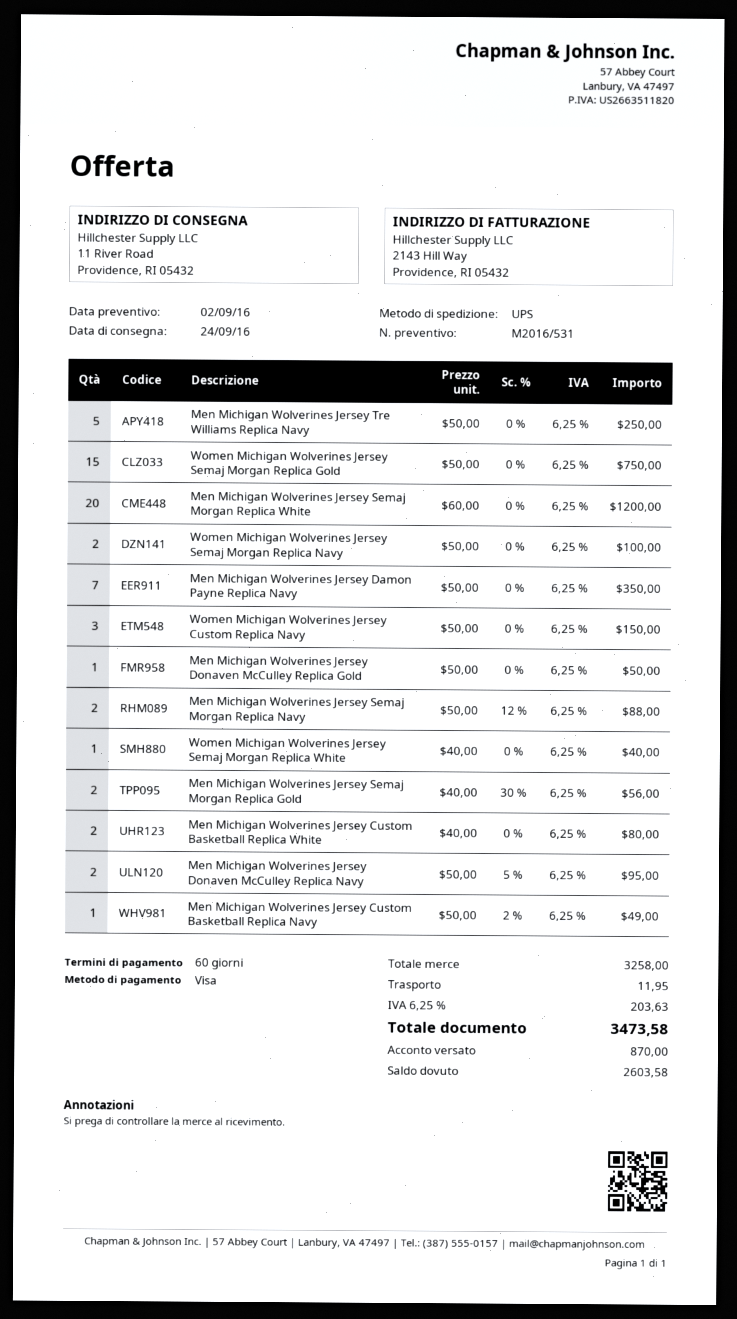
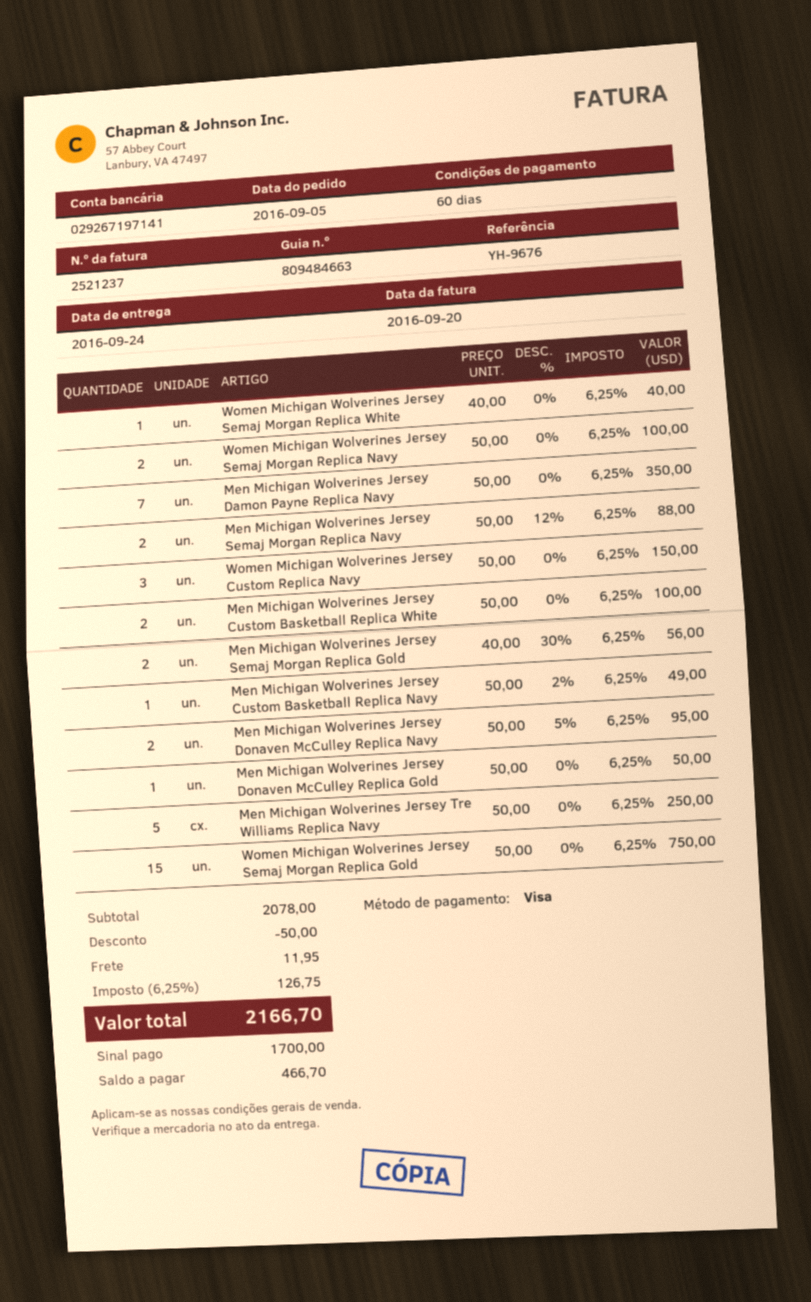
Men Michigan Wolverines Jersey Semaj Morgan Replica White: 20 x 60.00 = 1200.00 -> none
Men Michigan Wolverines Jersey Custom Basketball Replica White: 2 x 40.00 = 80.00 -> 2 x 50.00 = 100.00
subtotal: 3258.00 -> 2078.00
discount: none -> 50.00
tax: 6.25% = 203.63 -> 6.25% = 126.75
total: 3473.58 -> 2166.70
deposit: 870.00 -> 1700.00
balance: 2603.58 -> 466.70

